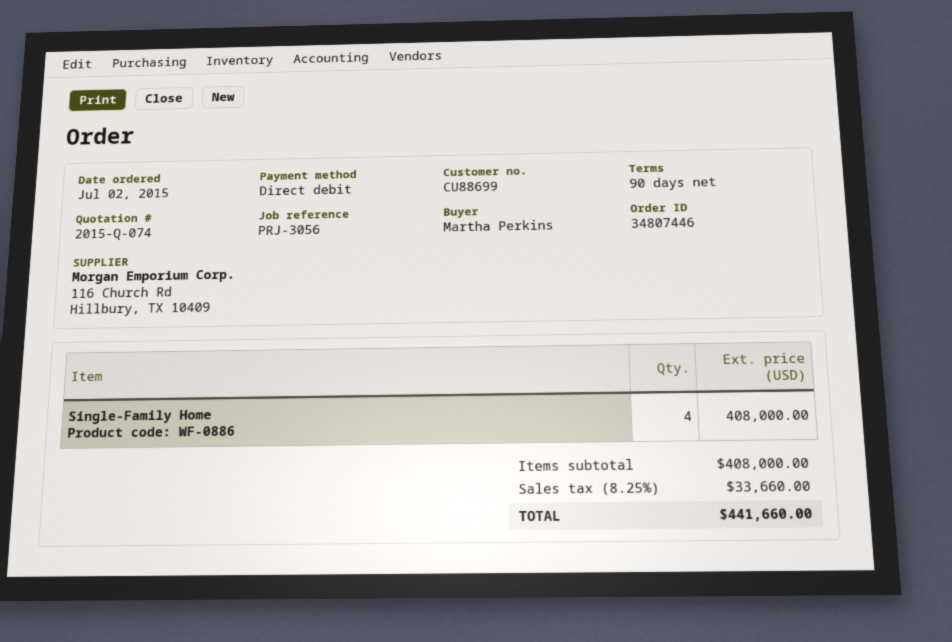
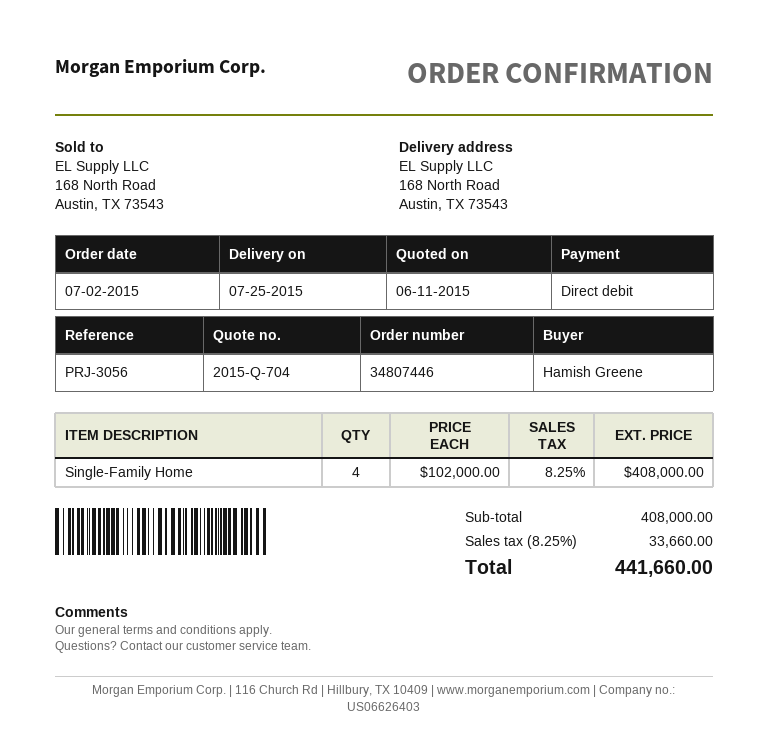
quote number: 2015-Q-074 -> 2015-Q-704
ordered by: Martha Perkins -> Hamish Greene

